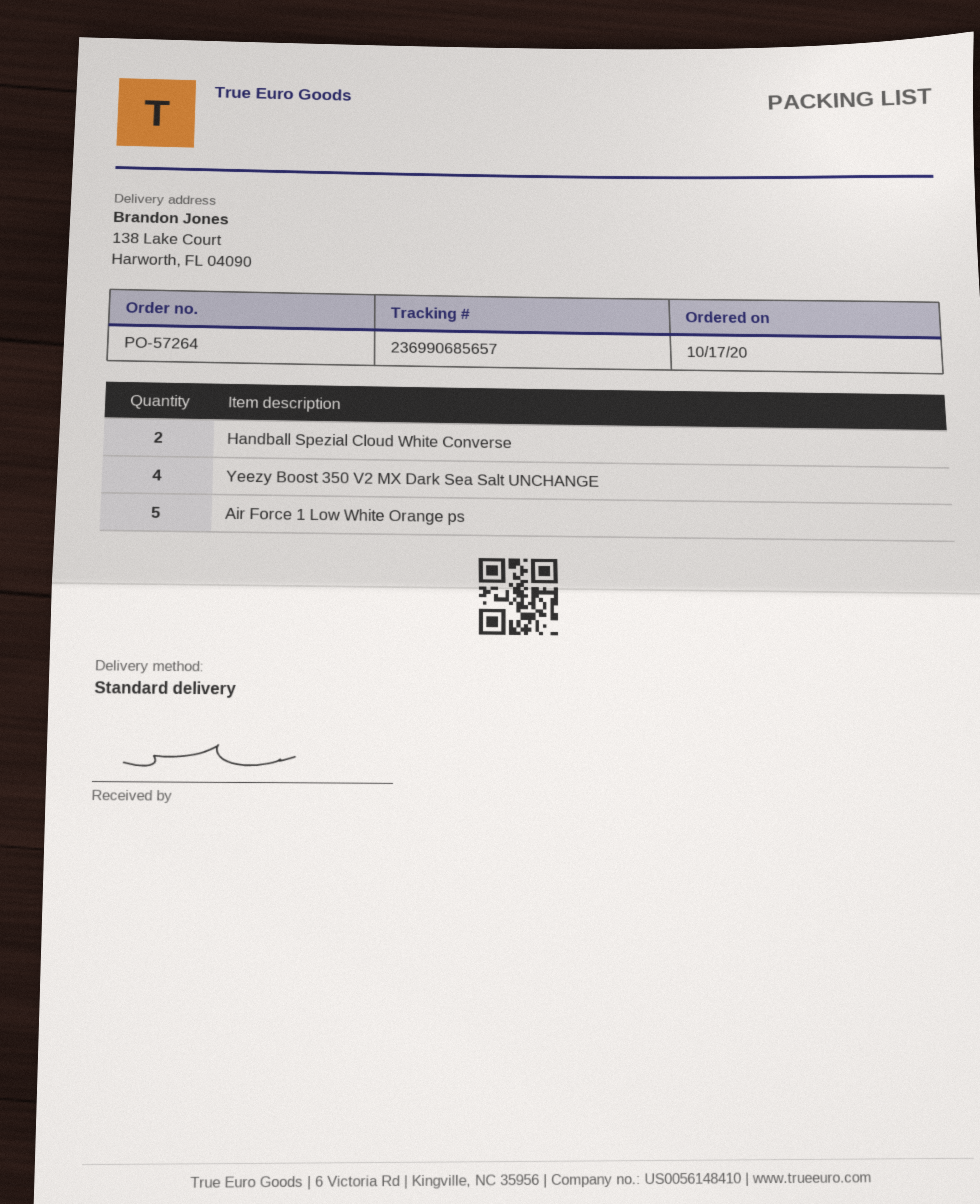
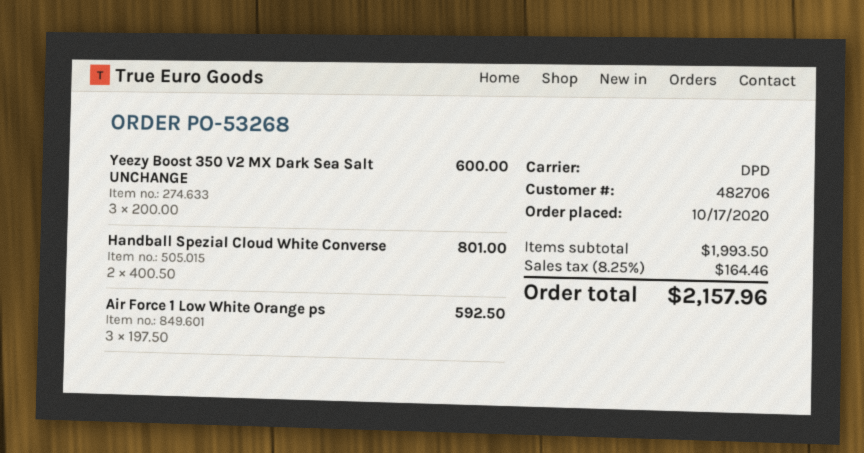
order number: PO-57264 -> PO-53268
shipping method: standard -> DPD
Yeezy Boost 350 V2 MX Dark Sea Salt UNCHANGE: 4 -> 3
Air Force 1 Low White Orange ps: 5 -> 3

